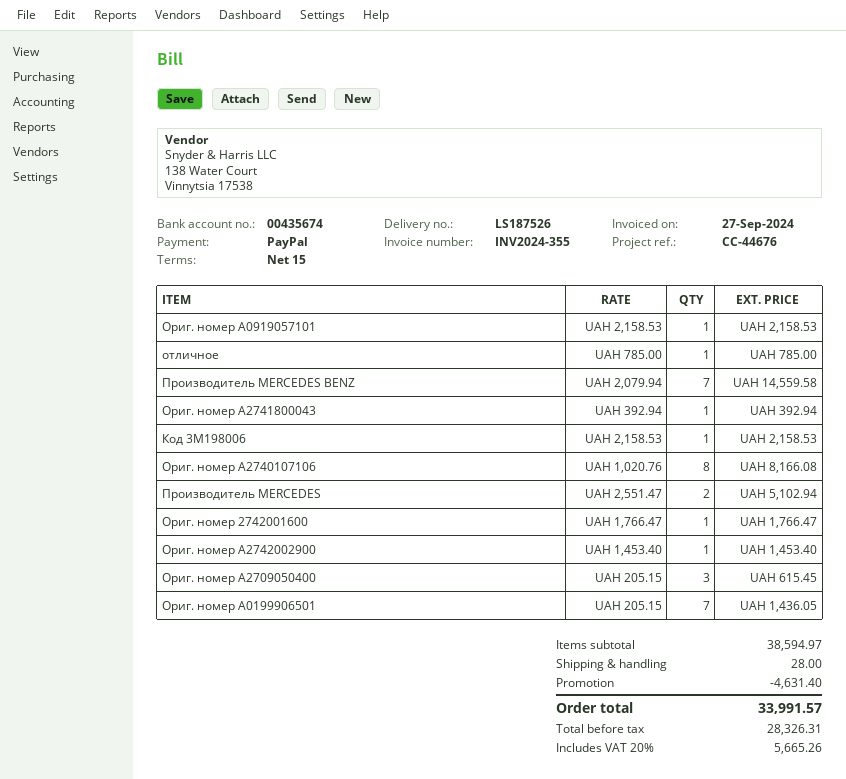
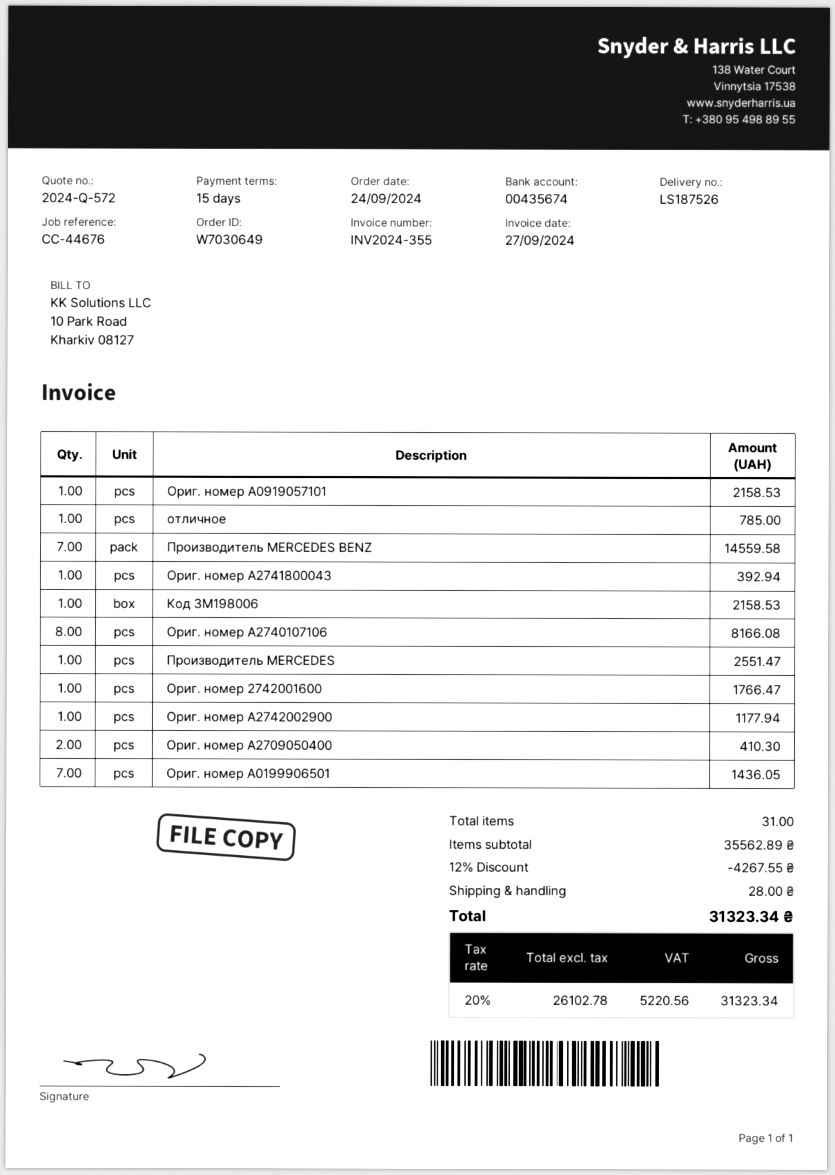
Производитель MERCEDES: 2 for 5102.94 -> 1 for 2551.47
Ориг. номер A2742002900: 1 for 1453.40 -> 1 for 1177.94
Ориг. номер A2709050400: 3 for 615.45 -> 2 for 410.30
subtotal: 38594.97 -> 35562.89
discount: 4631.40 -> 4267.55
net: 28326.31 -> 26102.78
tax: 20% = 5665.26 -> 20% = 5220.56
total: 33991.57 -> 31323.34

